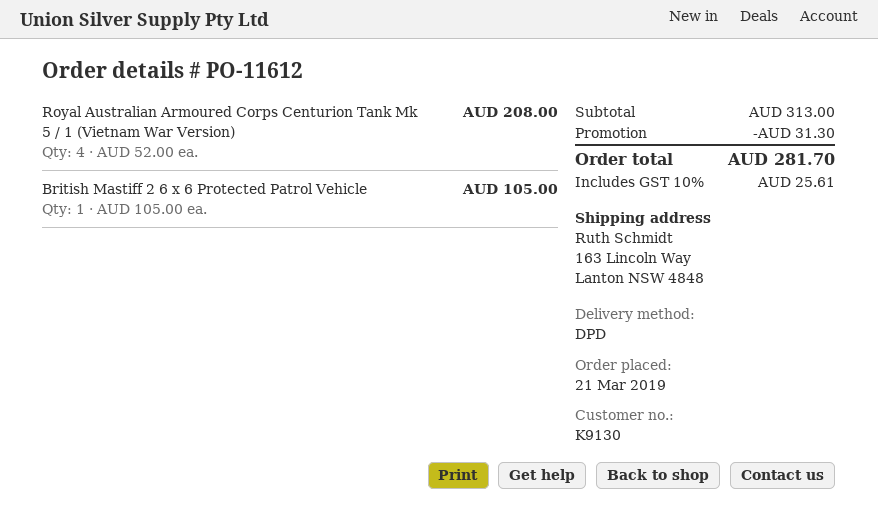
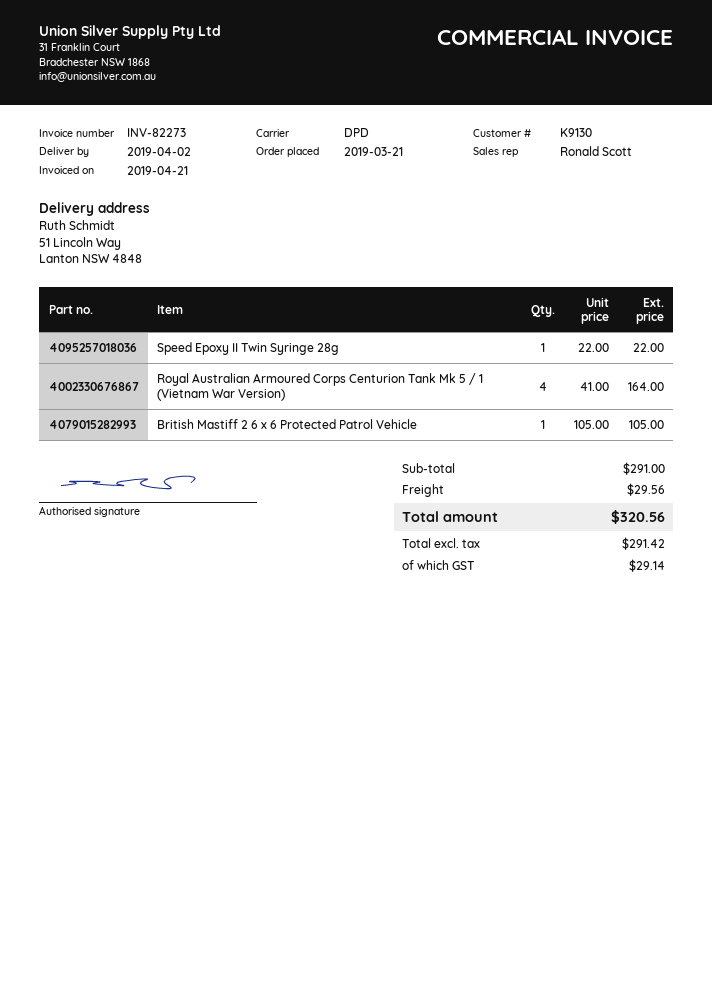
ship to: 163 Lincoln Way, Lanton NSW 4848 -> 51 Lincoln Way, Lanton NSW 4848
Royal Australian Armoured Corps Centurion Tank Mk 5 / 1 (Vietnam War Version): 4 x 52.00 = 208.00 -> 4 x 41.00 = 164.00
Speed Epoxy II Twin Syringe 28g: none -> 1 x 22.00 = 22.00
subtotal: 313.00 -> 291.00
discount: 31.30 -> none
shipping: none -> 29.56
tax: 25.61 -> 29.14
total: 281.70 -> 320.56

